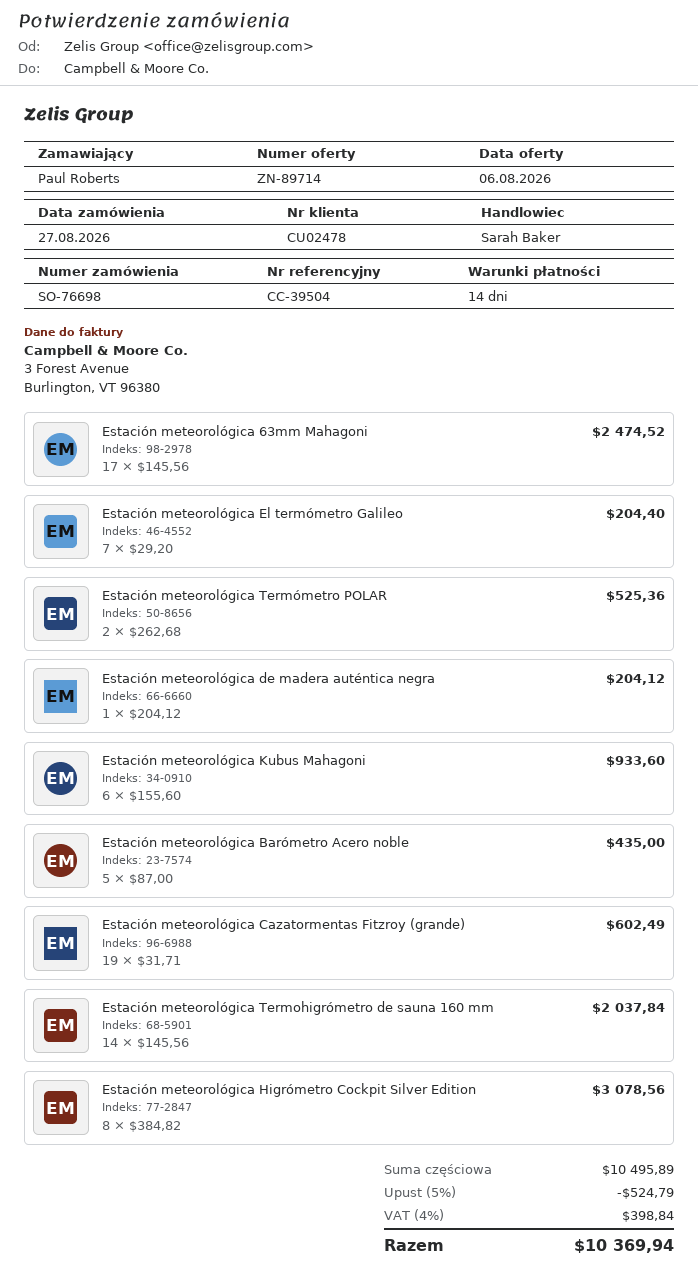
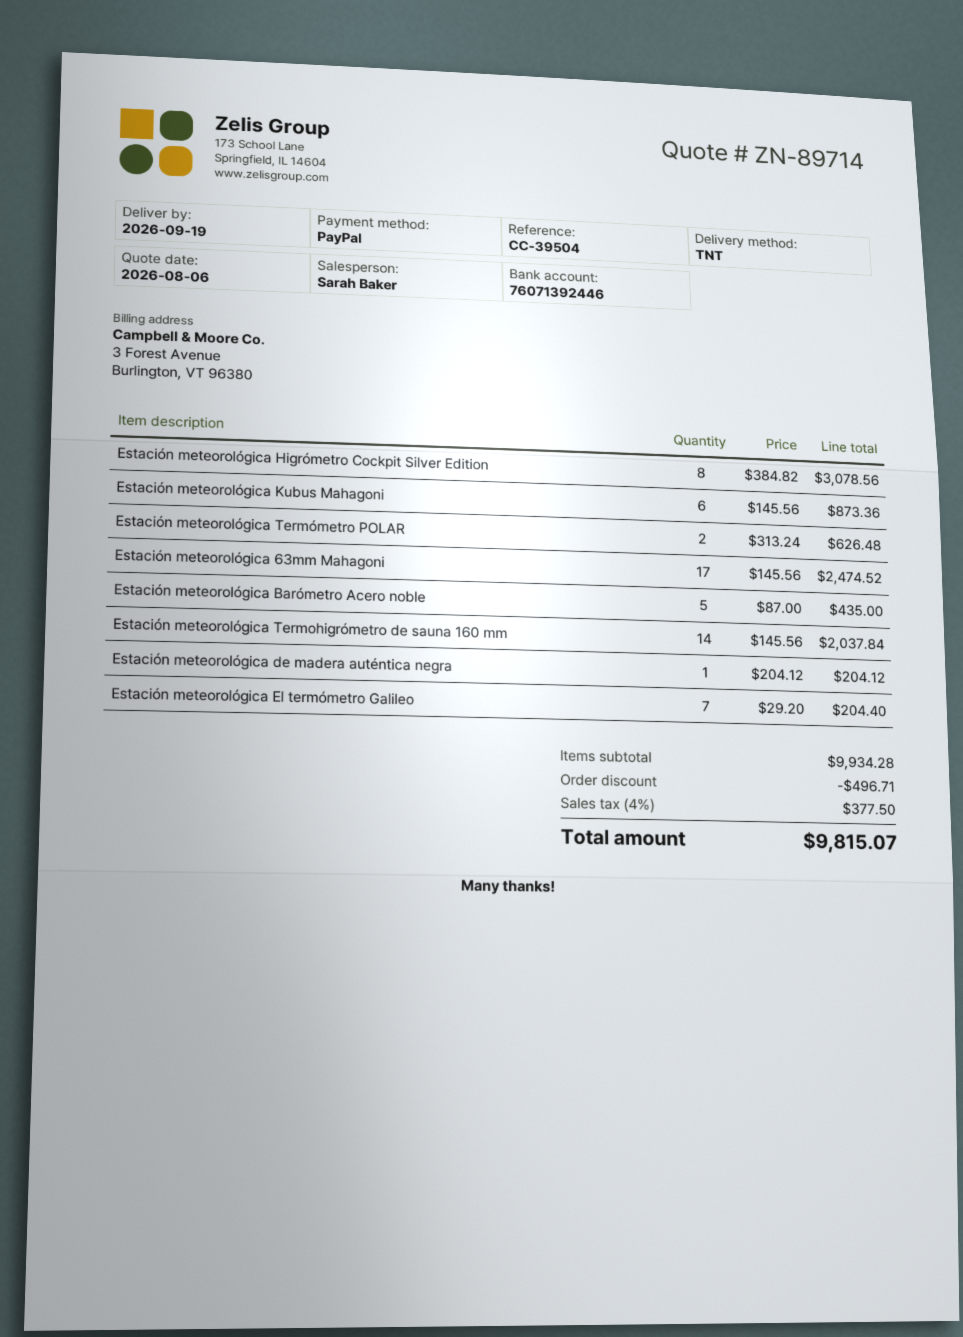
Estación meteorológica Termómetro POLAR: 2 x 262.68 = 525.36 -> 2 x 313.24 = 626.48
Estación meteorológica Kubus Mahagoni: 6 x 155.60 = 933.60 -> 6 x 145.56 = 873.36
Estación meteorológica Cazatormentas Fitzroy (grande): 19 x 31.71 = 602.49 -> none
subtotal: 10495.89 -> 9934.28
discount: 524.79 -> 496.71
tax: 4% = 398.84 -> 4% = 377.50
total: 10369.94 -> 9815.07

